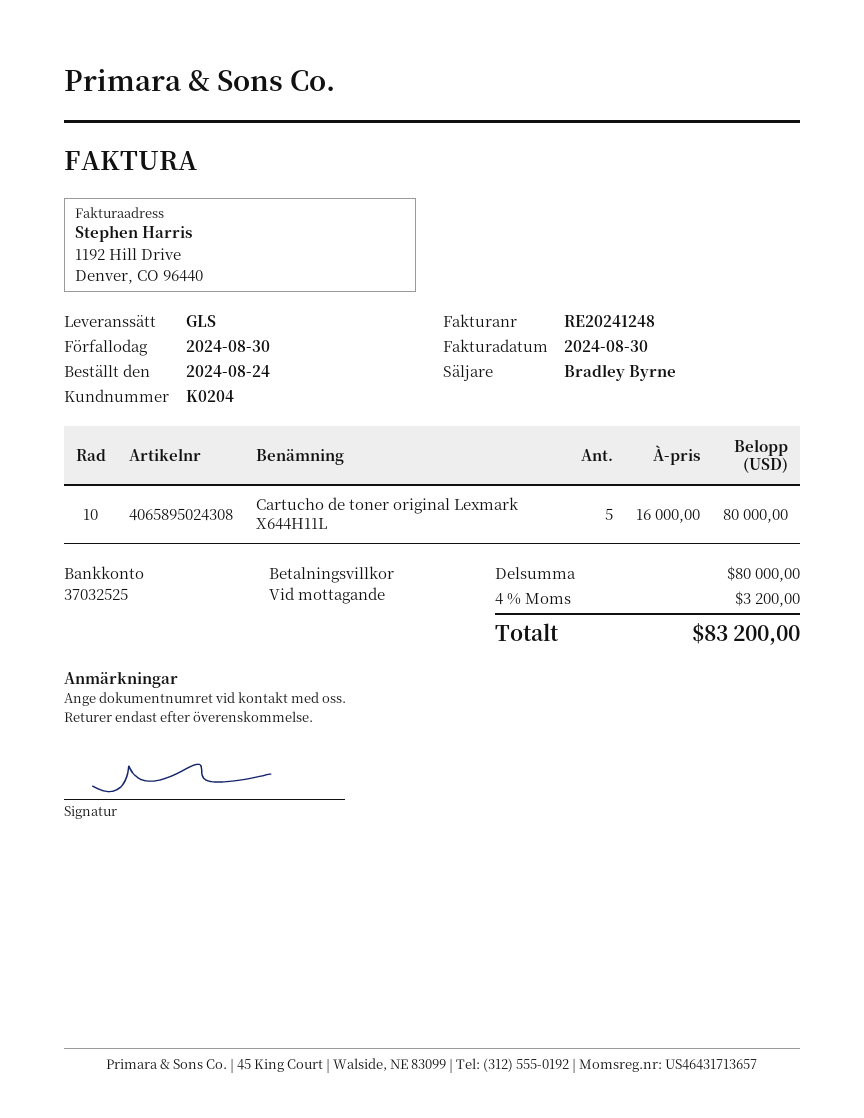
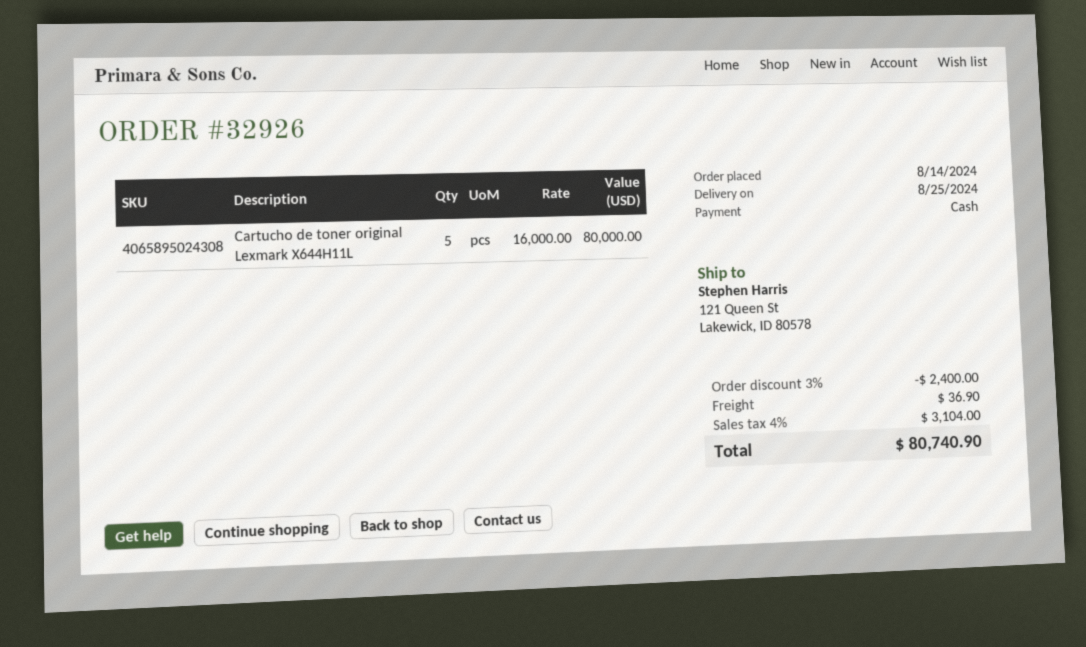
order date: 2024-08-24 -> 2024-08-14
discount: none -> 3% = 2400.00
shipping: none -> 36.90
tax: 4% = 3200.00 -> 4% = 3104.00
total: 83200.00 -> 80740.90

